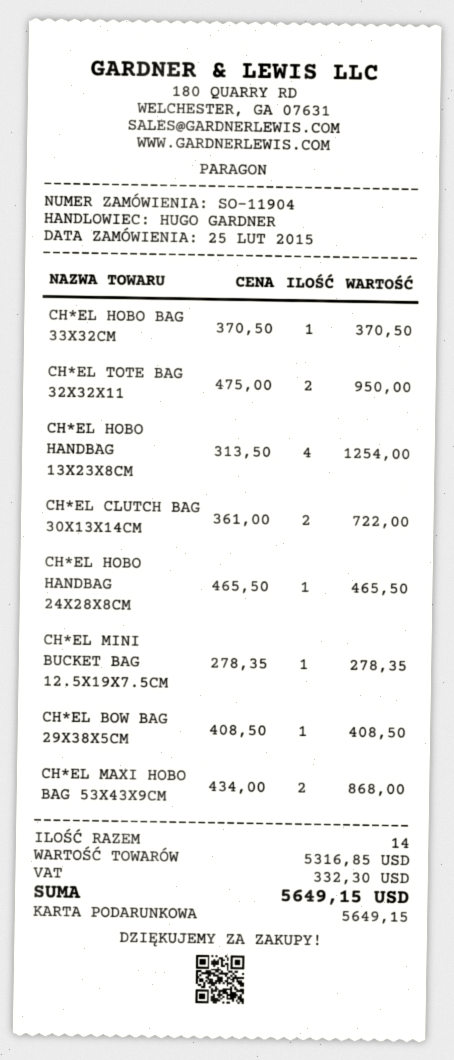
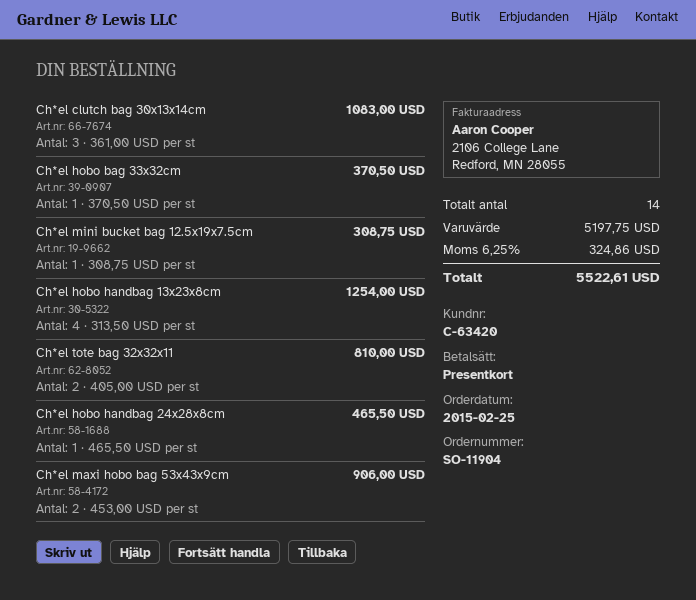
CH*EL TOTE BAG 32X32X11: 2 x 475.00 = 950.00 -> 2 x 405.00 = 810.00
CH*EL CLUTCH BAG 30X13X14CM: 2 x 361.00 = 722.00 -> 3 x 361.00 = 1083.00
CH*EL MINI BUCKET BAG 12.5X19X7.5CM: 1 x 278.35 = 278.35 -> 1 x 308.75 = 308.75
CH*EL BOW BAG 29X38X5CM: 1 x 408.50 = 408.50 -> none
CH*EL MAXI HOBO BAG 53X43X9CM: 2 x 434.00 = 868.00 -> 2 x 453.00 = 906.00
subtotal: 5316.85 -> 5197.75
tax: 332.30 -> 324.86
total: 5649.15 -> 5522.61

